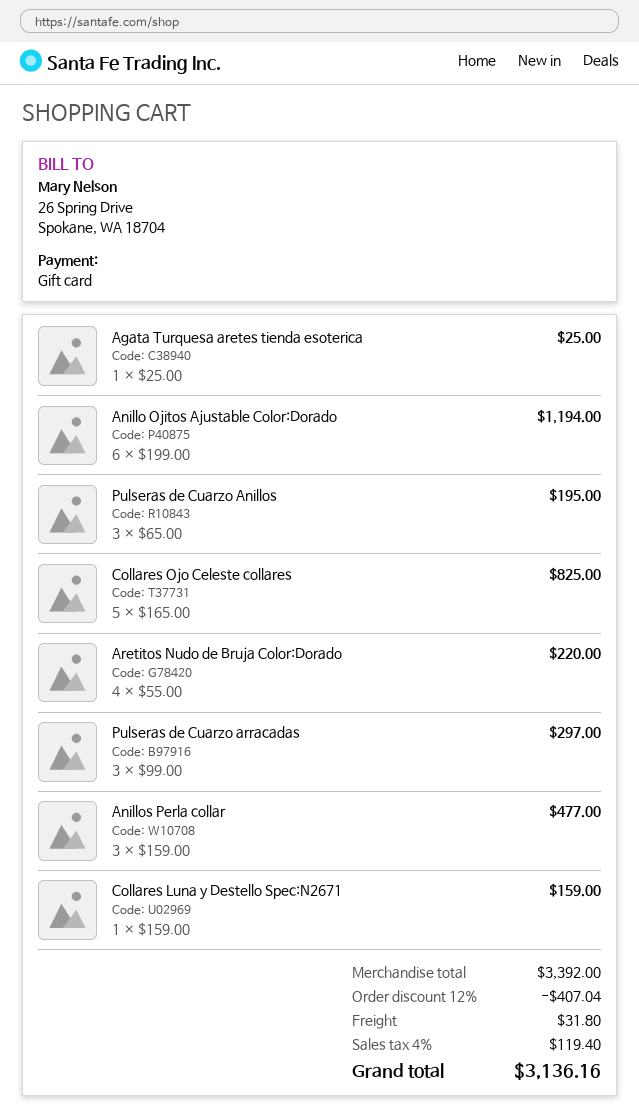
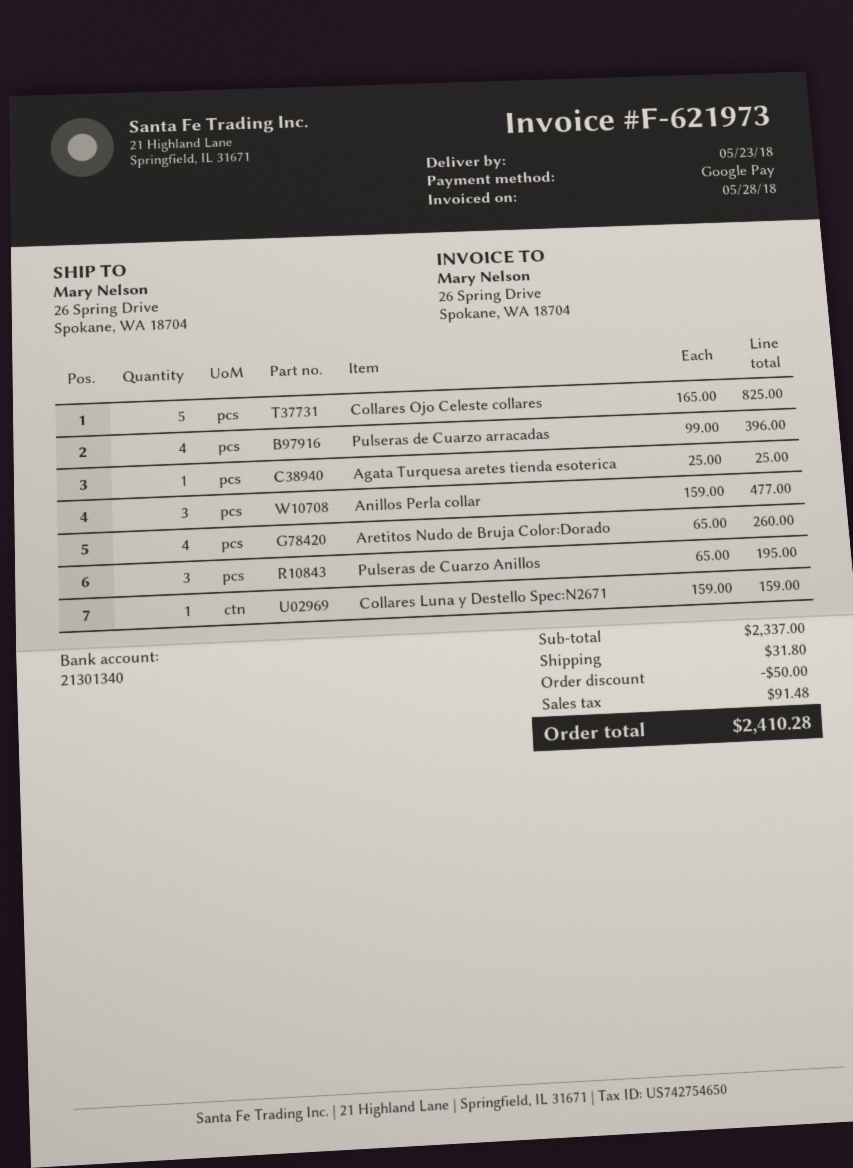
payment method: gift card -> Google Pay
Anillo Ojitos Ajustable Color:Dorado: 6 x 199.00 = 1194.00 -> none
Aretitos Nudo de Bruja Color:Dorado: 4 x 55.00 = 220.00 -> 4 x 65.00 = 260.00
Pulseras de Cuarzo arracadas: 3 x 99.00 = 297.00 -> 4 x 99.00 = 396.00
subtotal: 3392.00 -> 2337.00
discount: 407.04 -> 50.00
tax: 119.40 -> 91.48
total: 3136.16 -> 2410.28

